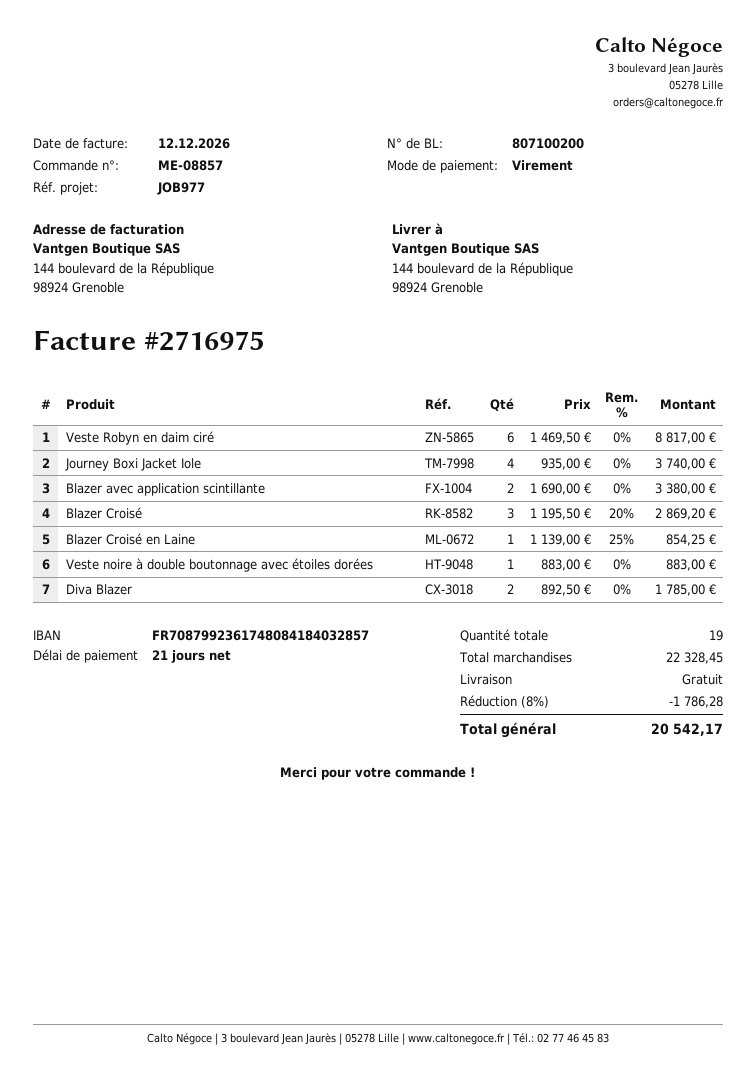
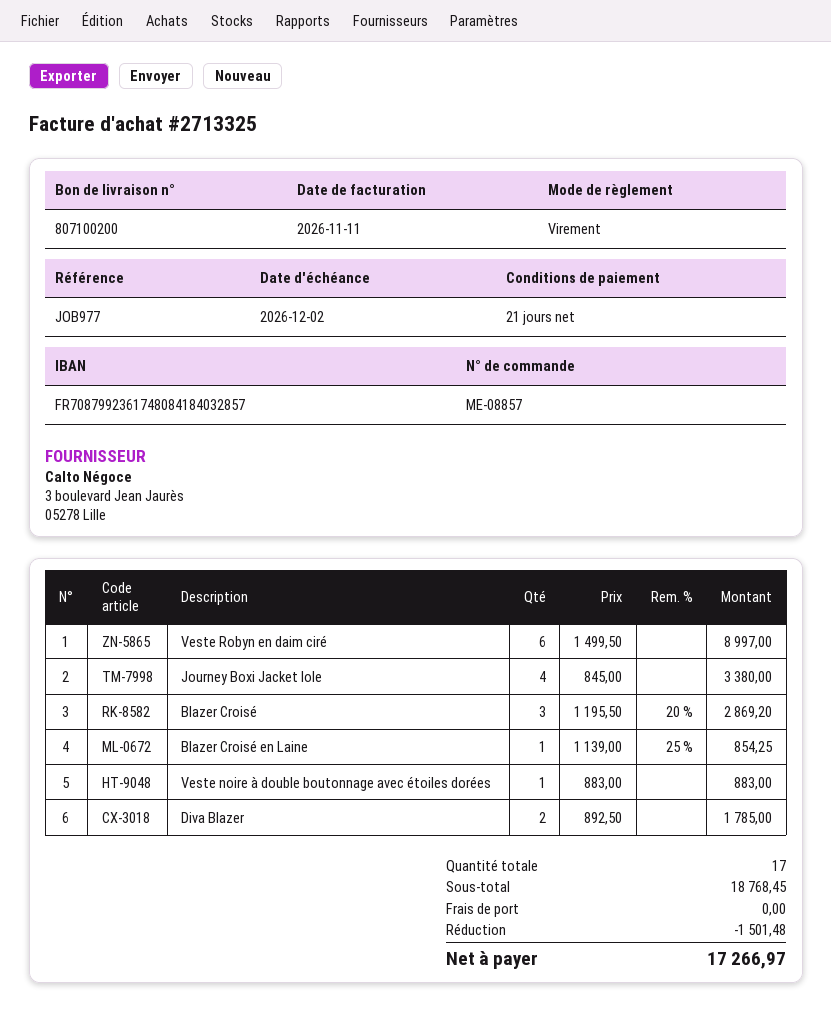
invoice number: 2716975 -> 2713325
invoice date: 2026-12-12 -> 2026-11-11
Veste Robyn en daim ciré: 6 x 1469.50 = 8817.00 -> 6 x 1499.50 = 8997.00
Journey Boxi Jacket Iole: 4 x 935.00 = 3740.00 -> 4 x 845.00 = 3380.00
Blazer avec application scintillante: 2 x 1690.00 = 3380.00 -> none
total quantity: 19 -> 17
subtotal: 22328.45 -> 18768.45
discount: 1786.28 -> 1501.48
total: 20542.17 -> 17266.97

